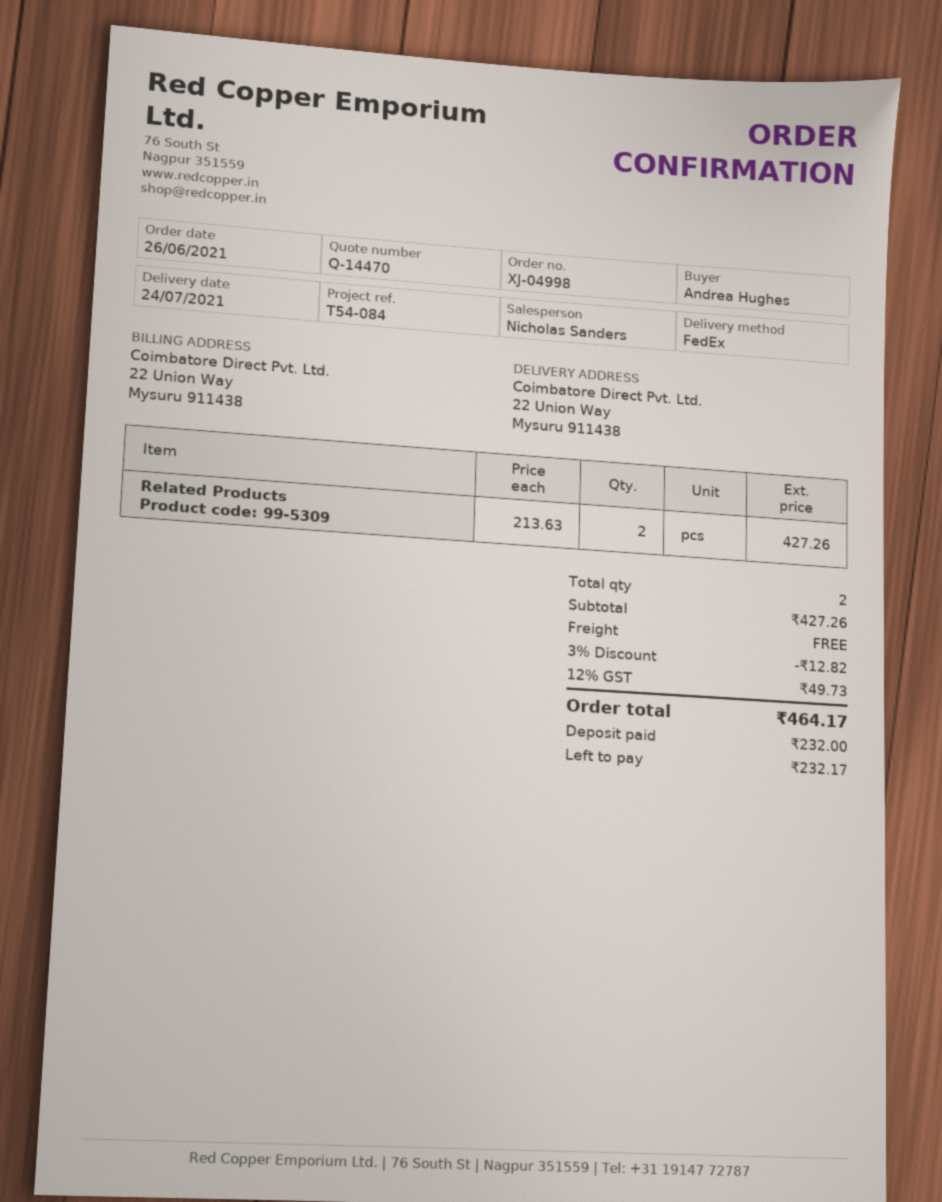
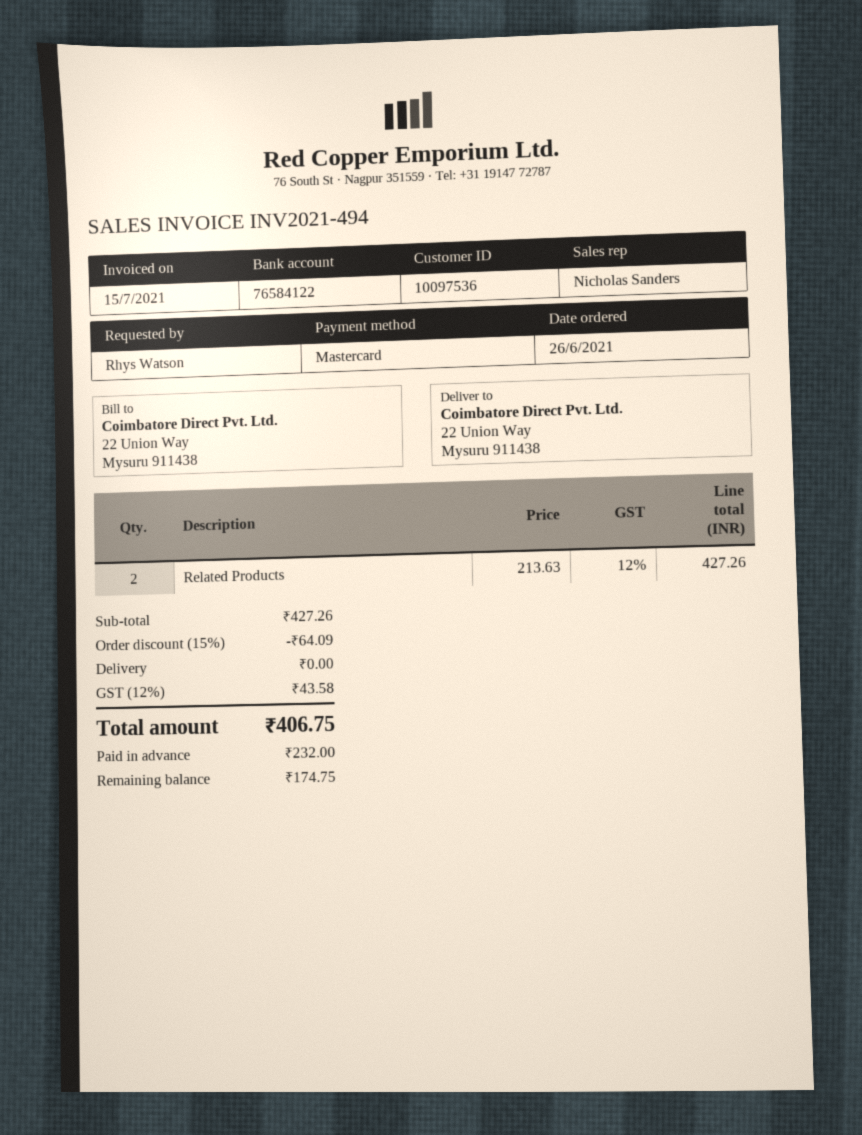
ordered by: Andrea Hughes -> Rhys Watson
discount: 3% = 12.82 -> 15% = 64.09
tax: 12% = 49.73 -> 12% = 43.58
total: 464.17 -> 406.75
balance: 232.17 -> 174.75

